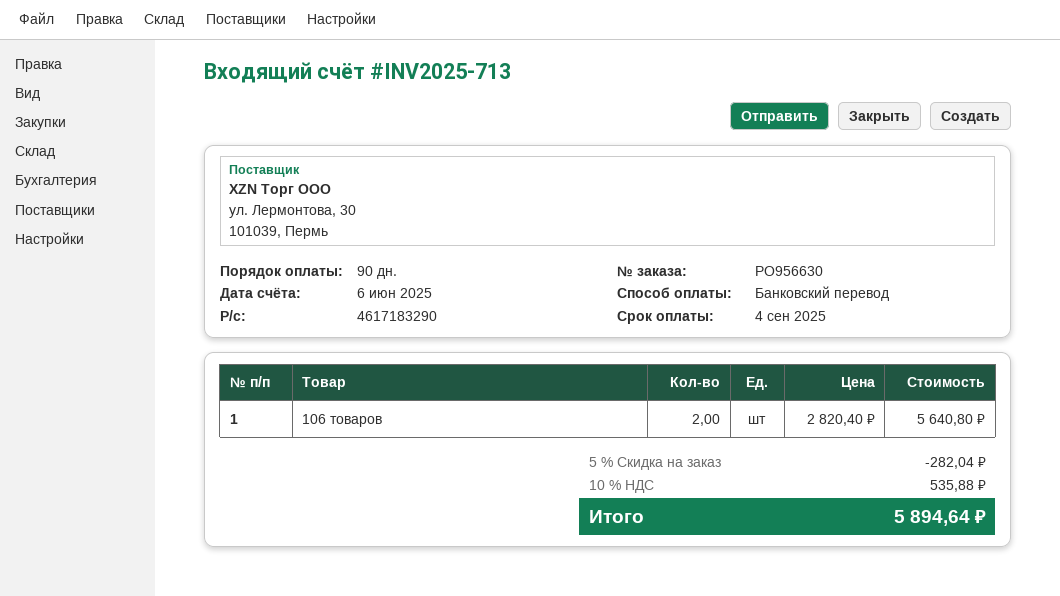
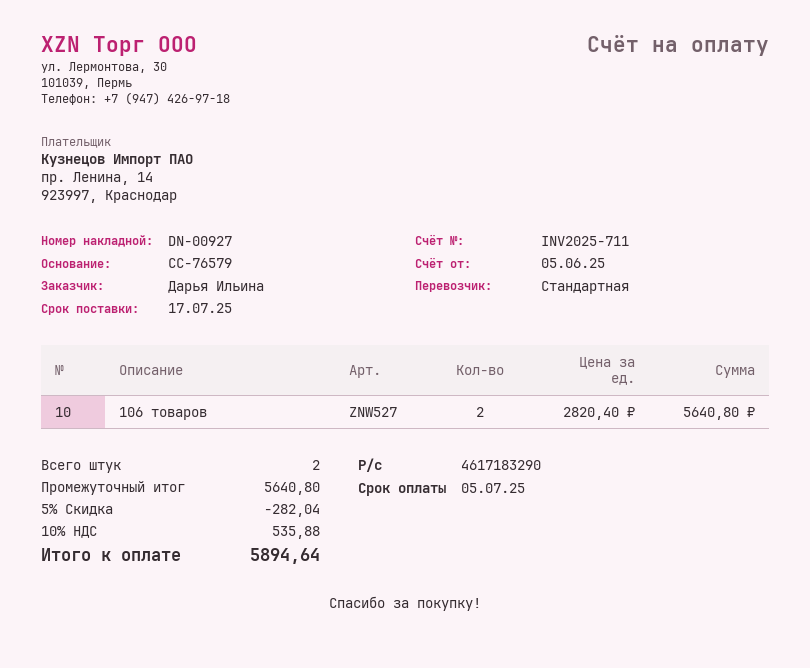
invoice number: INV2025-713 -> INV2025-711
invoice date: 2025-06-06 -> 2025-06-05
due date: 2025-09-04 -> 2025-07-05

